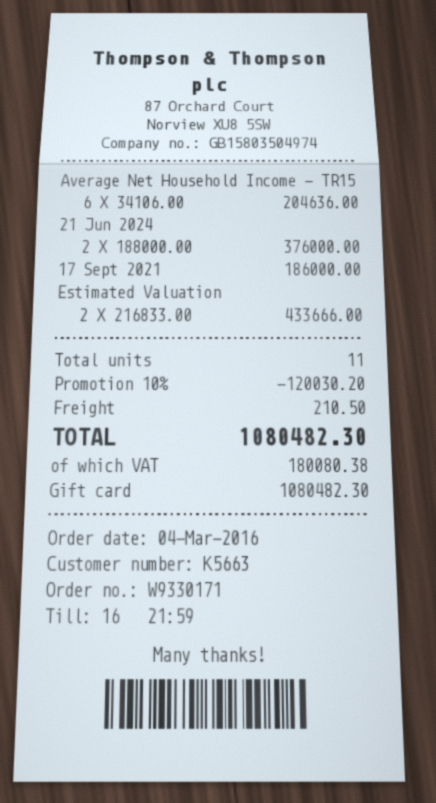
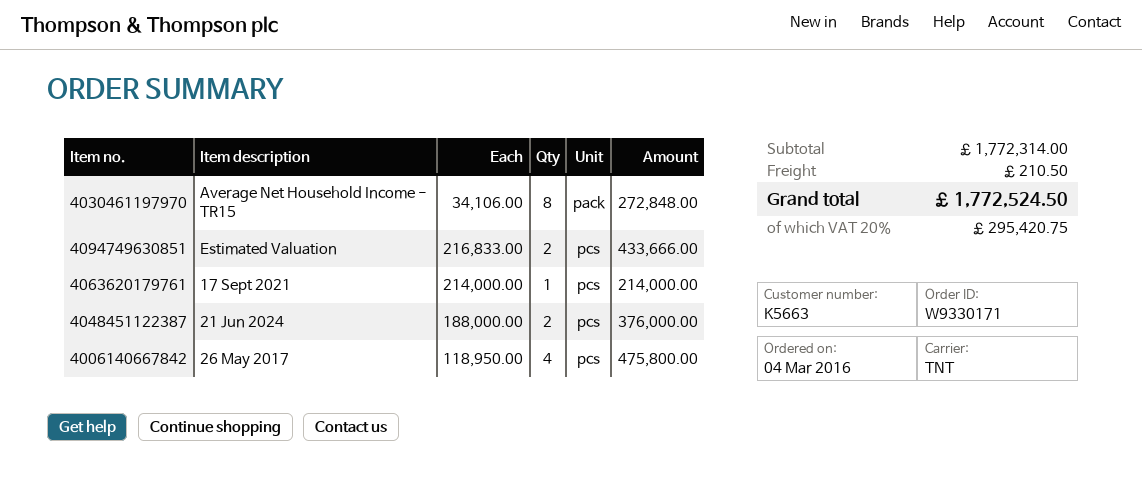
Average Net Household Income - TR15: 6 x 34106.00 = 204636.00 -> 8 x 34106.00 = 272848.00
17 Sept 2021: 1 x 186000.00 = 186000.00 -> 1 x 214000.00 = 214000.00
26 May 2017: none -> 4 x 118950.00 = 475800.00
discount: 10% = 120030.20 -> none
tax: 180080.38 -> 295420.75
total: 1080482.30 -> 1772524.50

